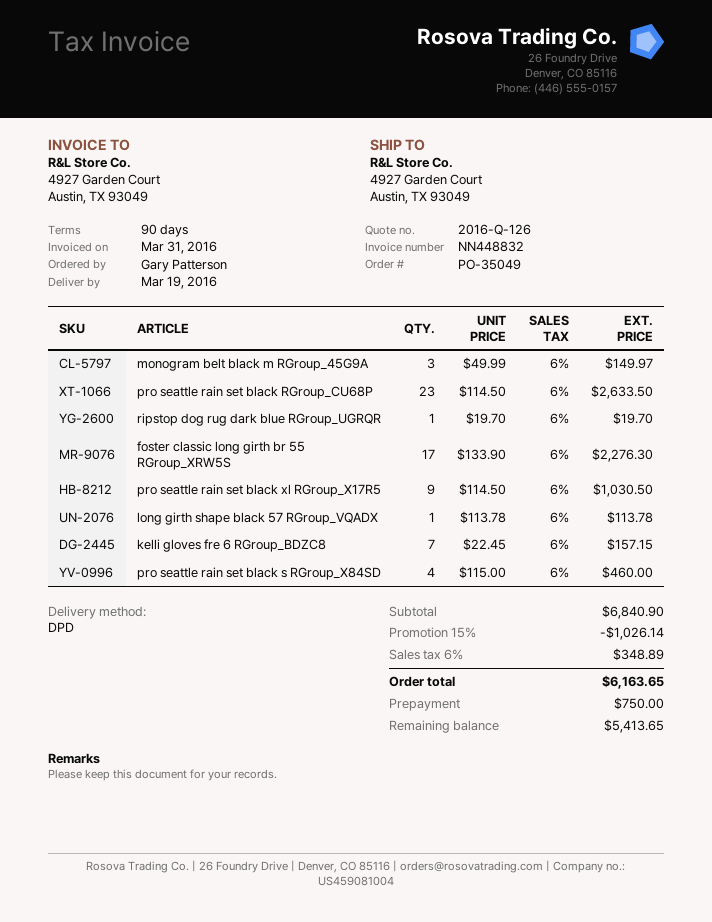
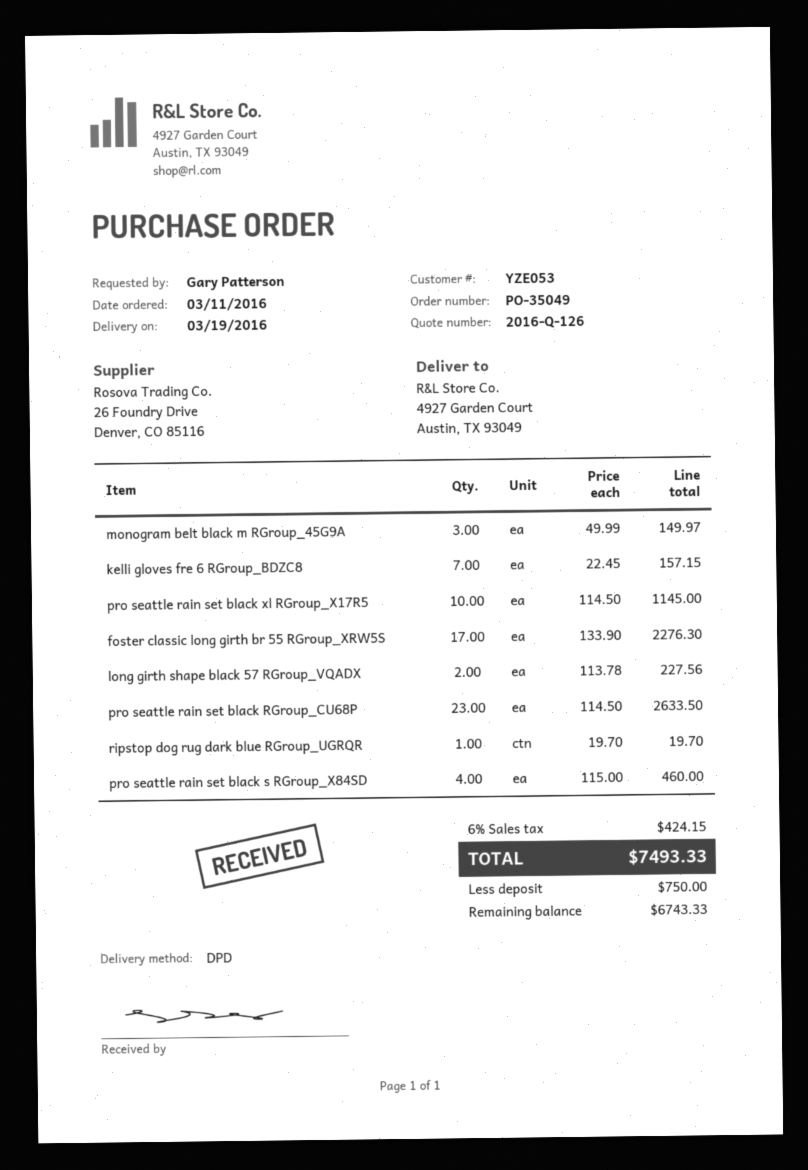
pro seattle rain set black xl RGroup_X17R5: 9 x 114.50 = 1030.50 -> 10 x 114.50 = 1145.00
long girth shape black 57 RGroup_VQADX: 1 x 113.78 = 113.78 -> 2 x 113.78 = 227.56
discount: 15% = 1026.14 -> none
tax: 6% = 348.89 -> 6% = 424.15
total: 6163.65 -> 7493.33
balance: 5413.65 -> 6743.33

